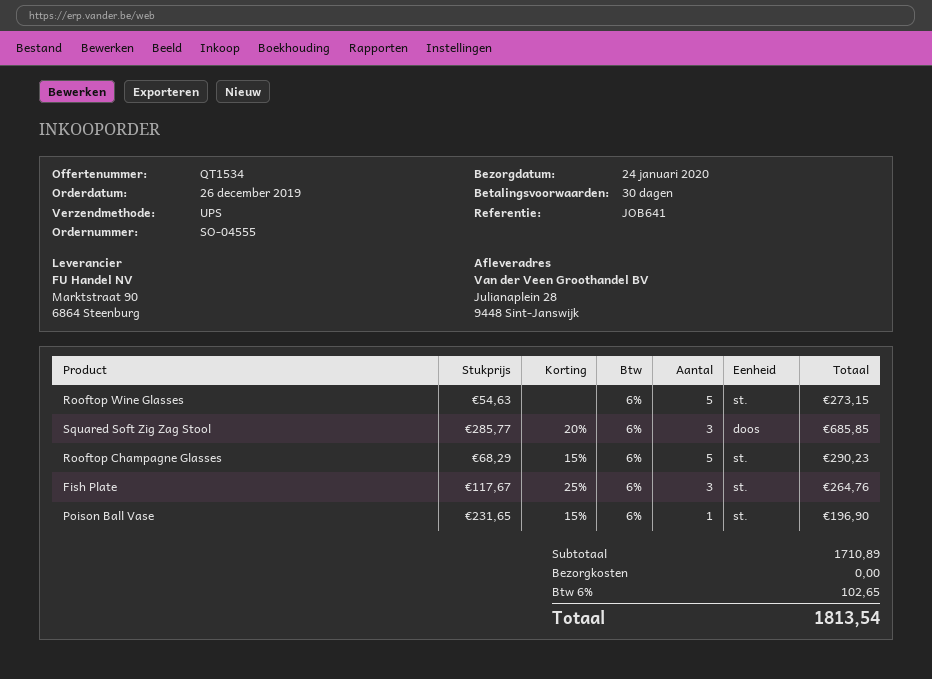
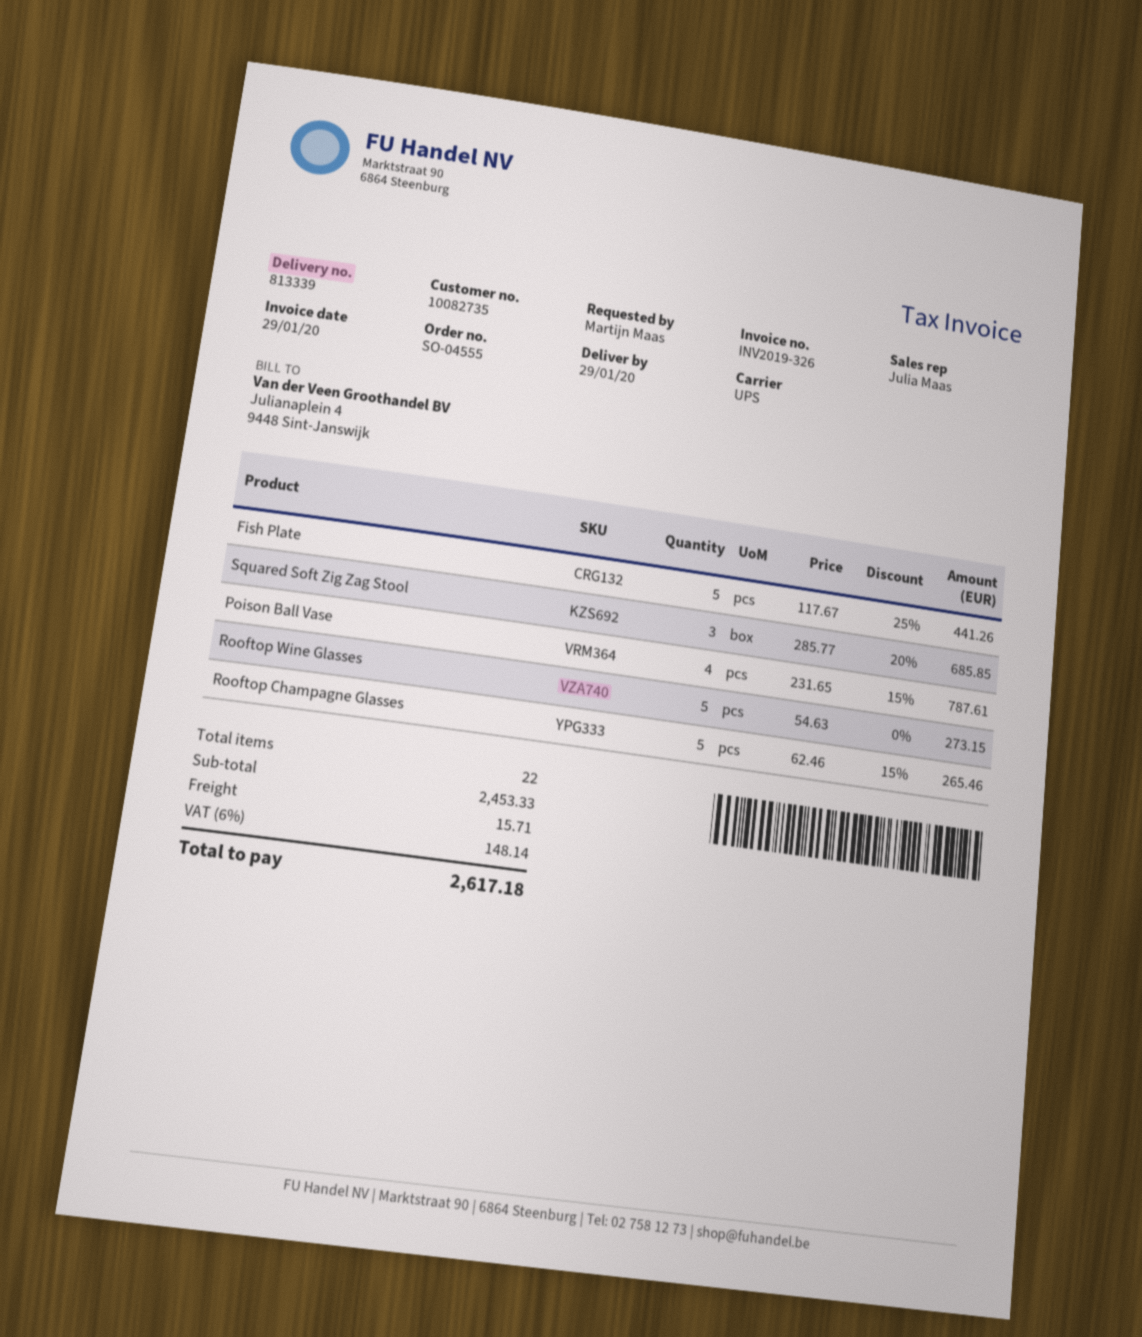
delivery date: 2020-01-24 -> 2020-01-29
Rooftop Champagne Glasses: 5 x 68.29 - 15% = 290.23 -> 5 x 62.46 - 15% = 265.46
Fish Plate: 3 x 117.67 - 25% = 264.76 -> 5 x 117.67 - 25% = 441.26
Poison Ball Vase: 1 x 231.65 - 15% = 196.90 -> 4 x 231.65 - 15% = 787.61
subtotal: 1710.89 -> 2453.33
shipping: 0.00 -> 15.71
tax: 6% = 102.65 -> 6% = 148.14
total: 1813.54 -> 2617.18

